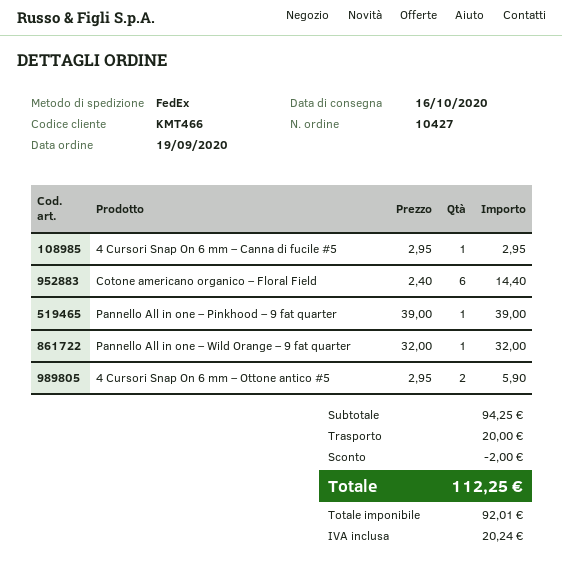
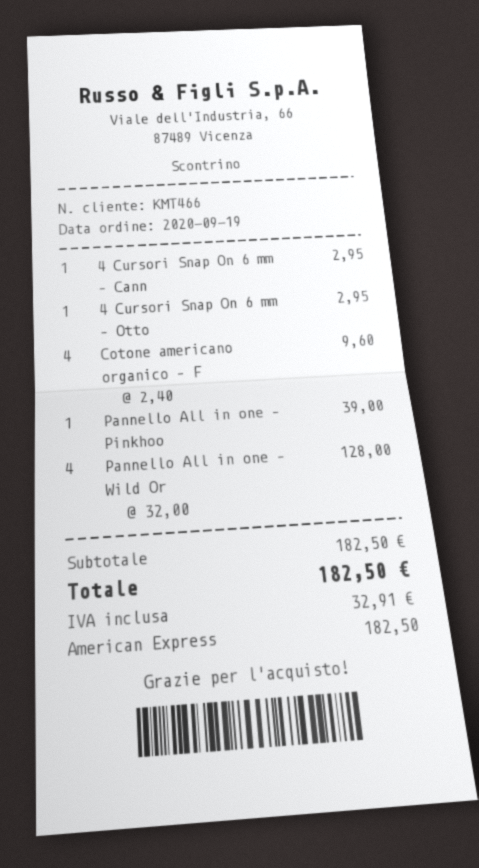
Cotone americano organico – Floral Field: 6 x 2.40 = 14.40 -> 4 x 2.40 = 9.60
Pannello All in one – Wild Orange – 9 fat quarter: 1 x 32.00 = 32.00 -> 4 x 32.00 = 128.00
4 Cursori Snap On 6 mm – Ottone antico #5: 2 x 2.95 = 5.90 -> 1 x 2.95 = 2.95
subtotal: 94.25 -> 182.50
discount: 2.00 -> none
shipping: 20.00 -> none
tax: 20.24 -> 32.91
total: 112.25 -> 182.50

